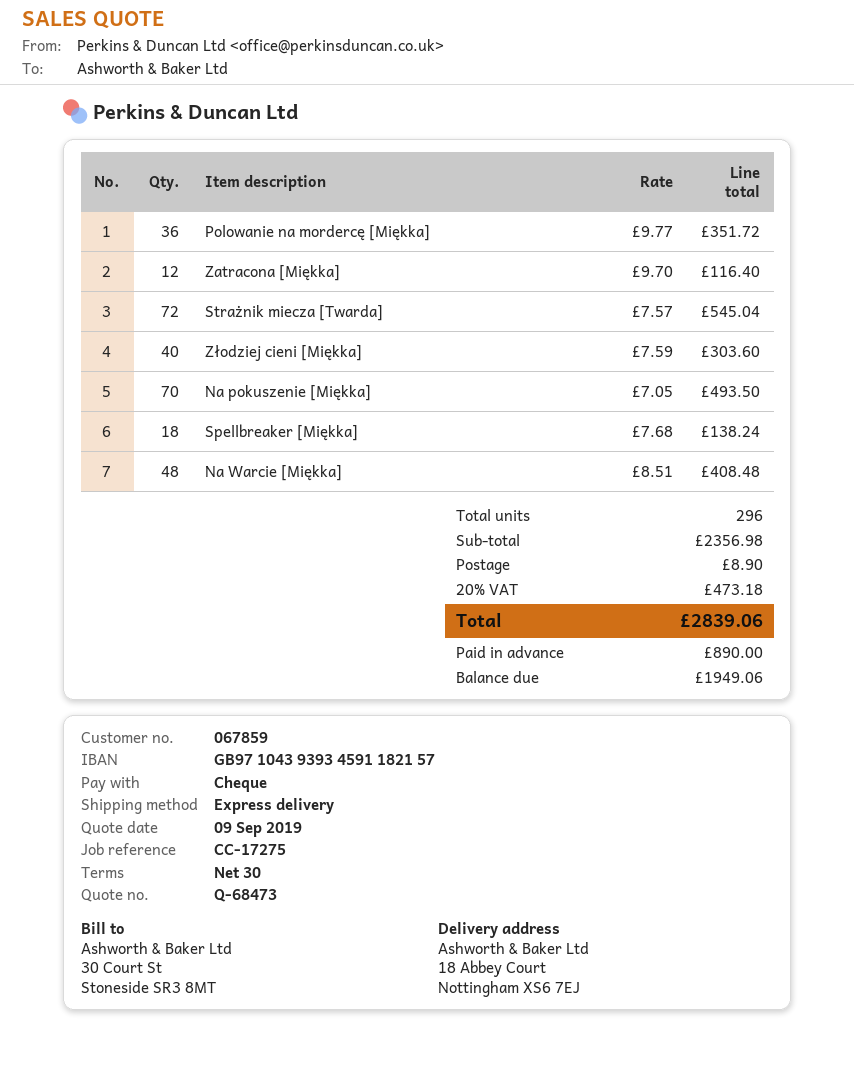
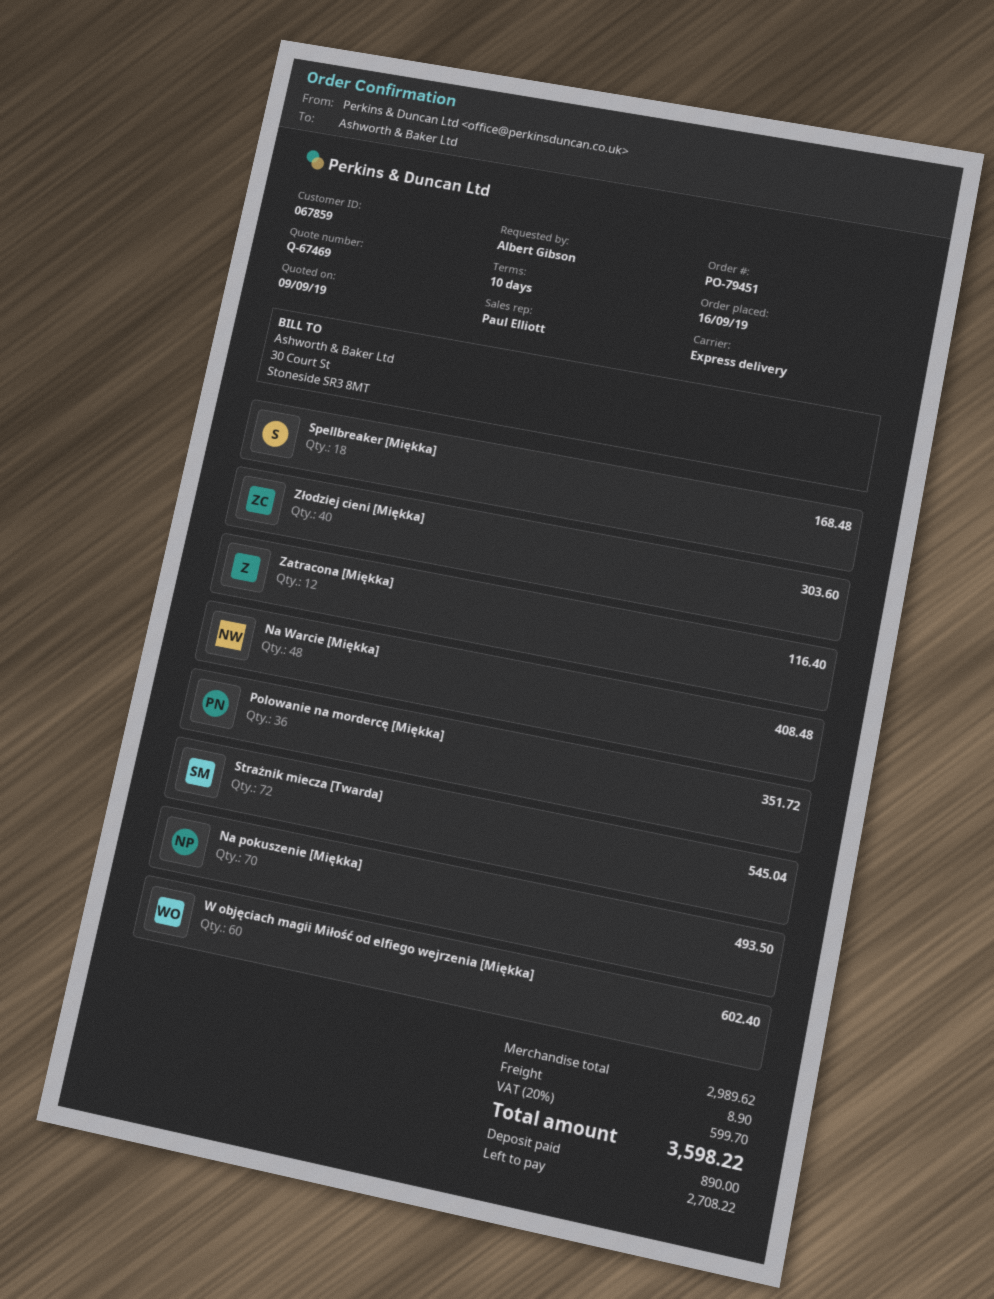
quote number: Q-68473 -> Q-67469
payment terms: 30 days -> 10 days
Spellbreaker [Miękka]: 18 for 138.24 -> 18 for 168.48
W objęciach magii Miłość od elfiego wejrzenia [Miękka]: none -> 60 for 602.40
subtotal: 2356.98 -> 2989.62
tax: 20% = 473.18 -> 20% = 599.70
total: 2839.06 -> 3598.22
balance: 1949.06 -> 2708.22

